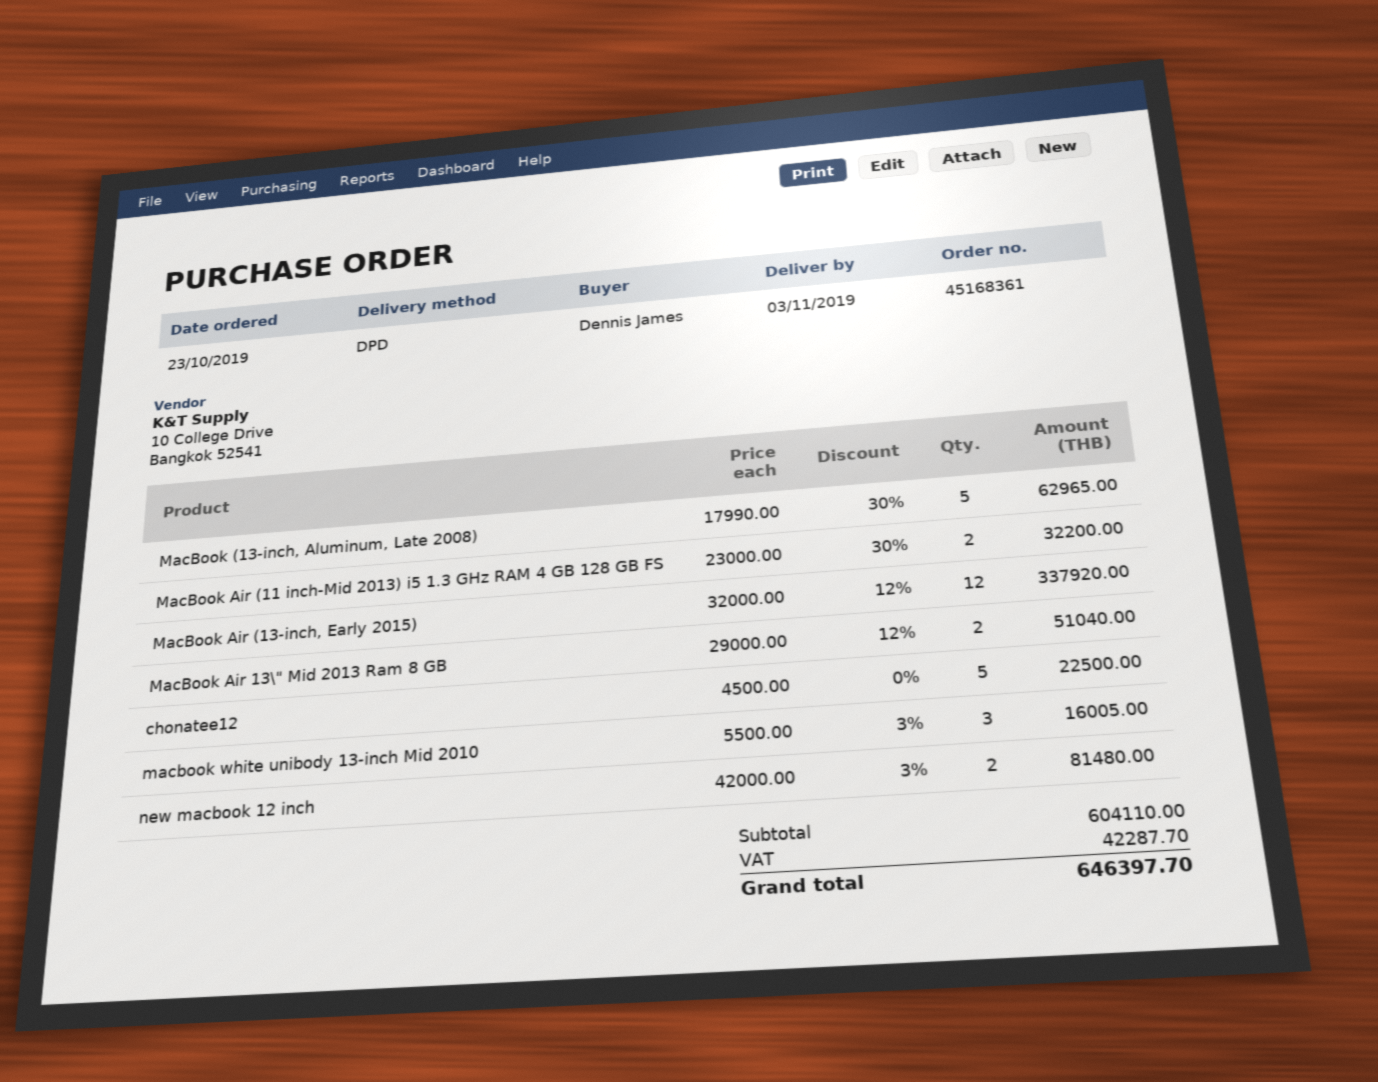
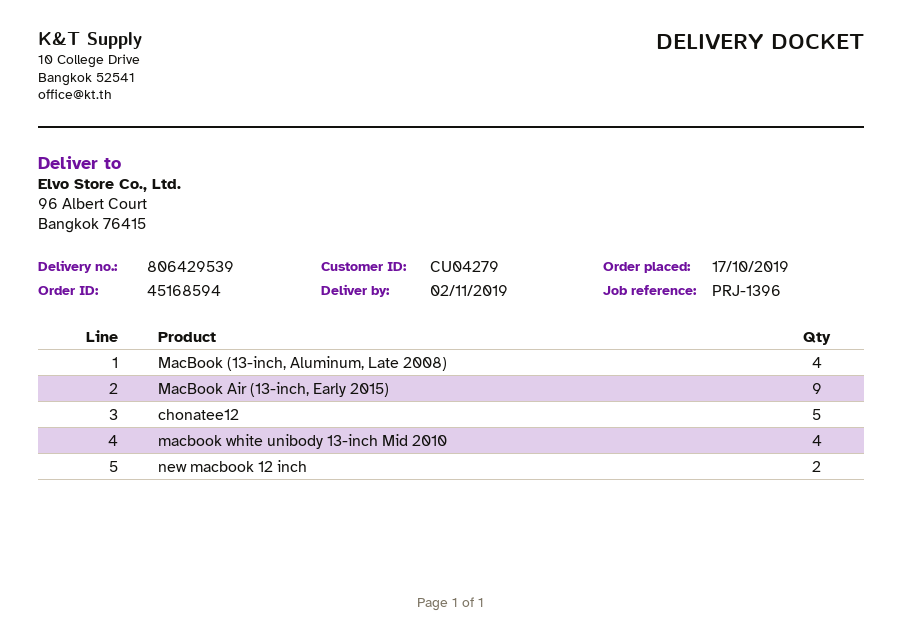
order number: 45168361 -> 45168594
order date: 2019-10-23 -> 2019-10-17
delivery date: 2019-11-03 -> 2019-11-02
MacBook (13-inch, Aluminum, Late 2008): 5 -> 4
MacBook Air (11 inch-Mid 2013) i5 1.3 GHz RAM 4 GB 128 GB FS: 2 -> none
MacBook Air (13-inch, Early 2015): 12 -> 9
MacBook Air 13\" Mid 2013 Ram 8 GB: 2 -> none
macbook white unibody 13-inch Mid 2010: 3 -> 4

